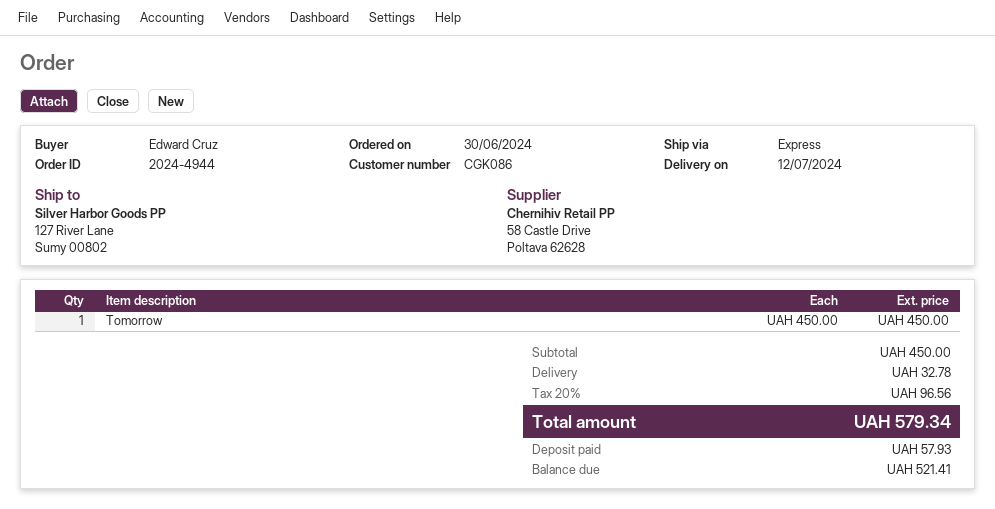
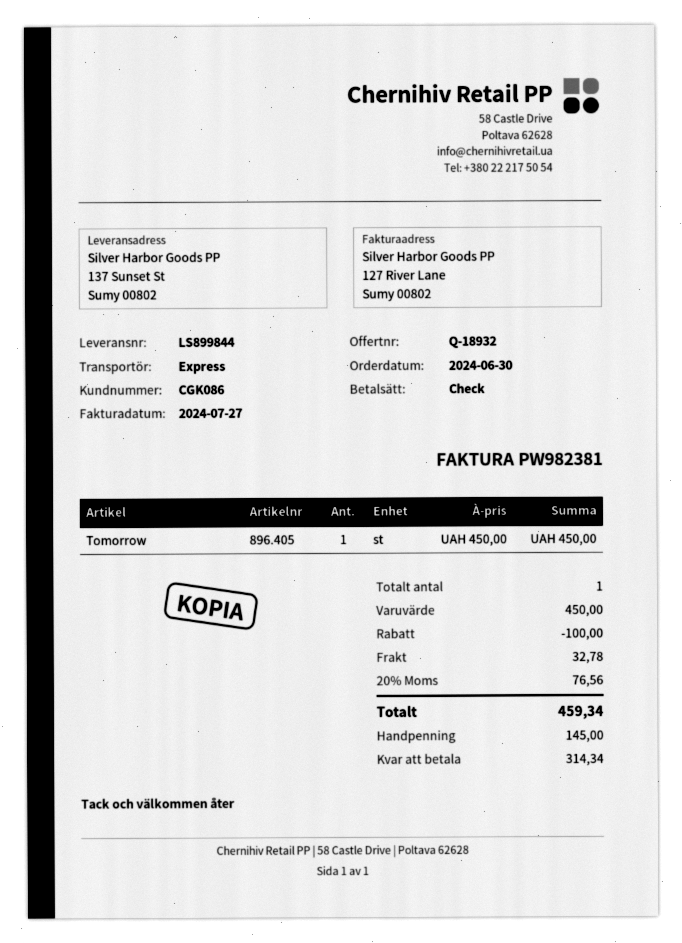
ship to: 127 River Lane, Sumy 00802 -> 137 Sunset St, Sumy 00802
discount: none -> 100.00
tax: 20% = 96.56 -> 20% = 76.56
total: 579.34 -> 459.34
deposit: 57.93 -> 145.00
balance: 521.41 -> 314.34

